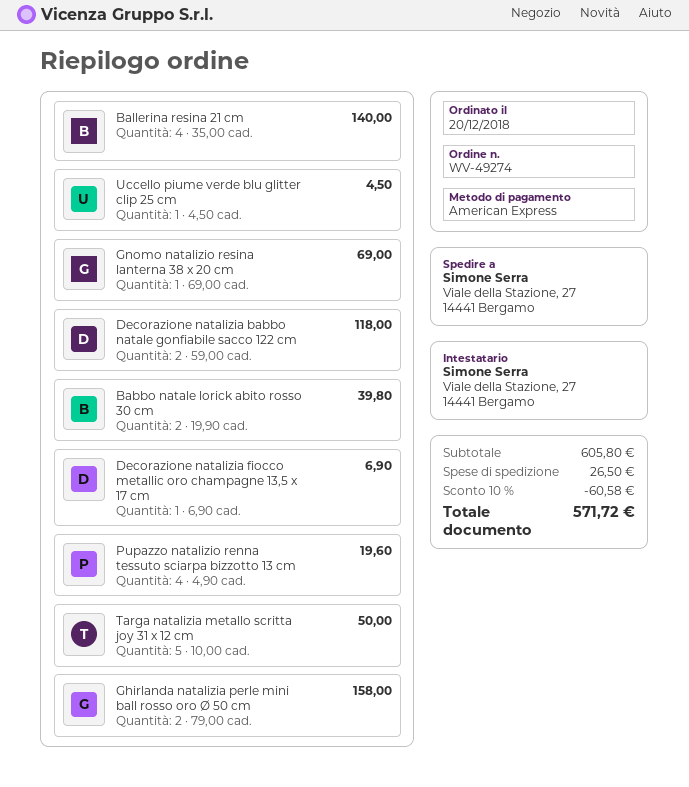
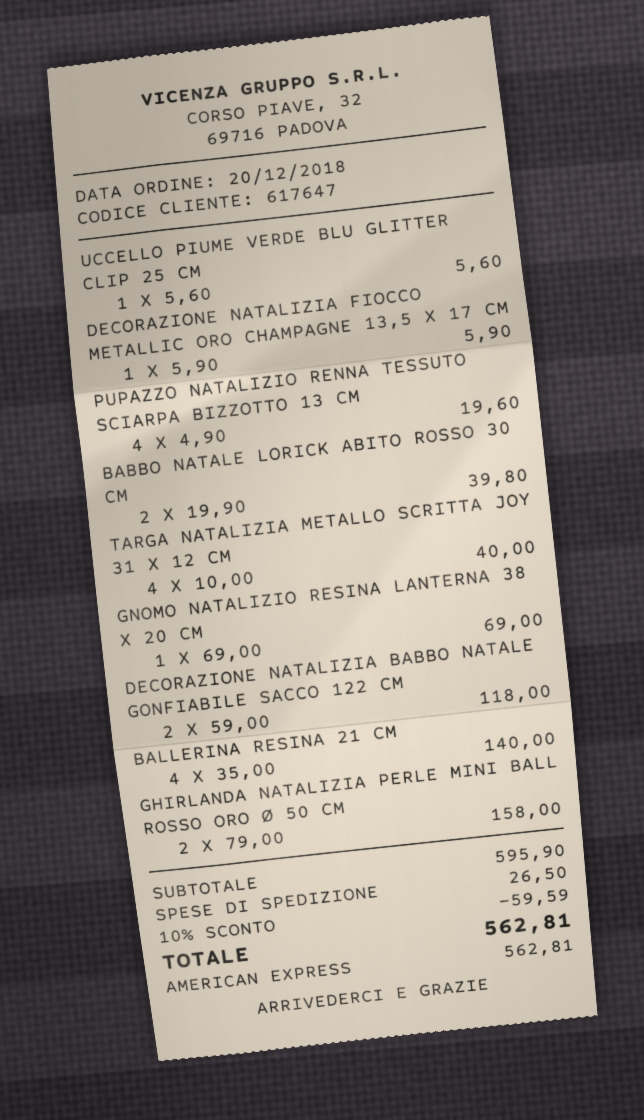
Uccello piume verde blu glitter clip 25 cm: 1 x 4.50 = 4.50 -> 1 x 5.60 = 5.60
Decorazione natalizia fiocco metallic oro champagne 13,5 x 17 cm: 1 x 6.90 = 6.90 -> 1 x 5.90 = 5.90
Targa natalizia metallo scritta joy 31 x 12 cm: 5 x 10.00 = 50.00 -> 4 x 10.00 = 40.00
subtotal: 605.80 -> 595.90
discount: 10% = 60.58 -> 10% = 59.59
total: 571.72 -> 562.81

